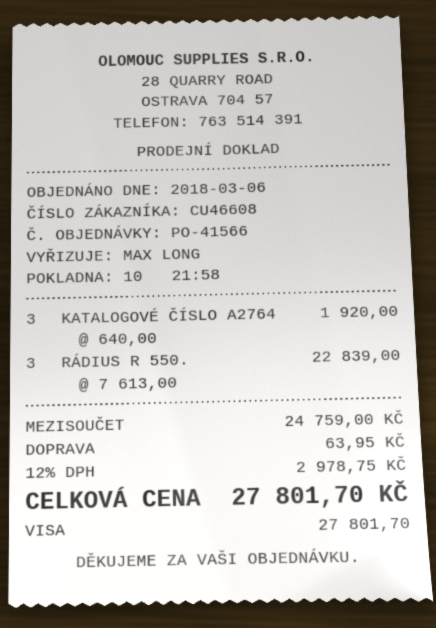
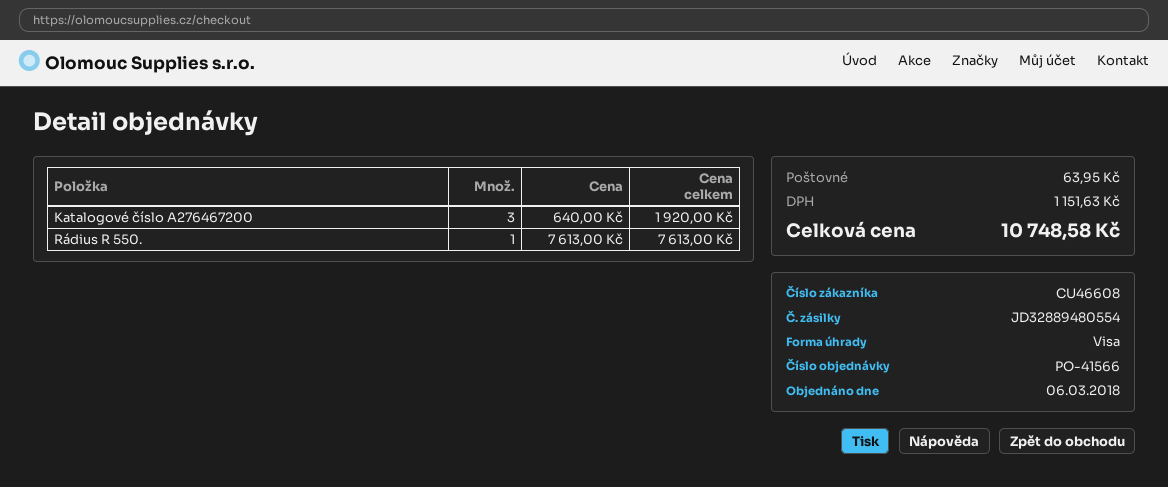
RÁDIUS R 550.: 3 x 7613.00 = 22839.00 -> 1 x 7613.00 = 7613.00
tax: 2978.75 -> 1151.63
total: 27801.70 -> 10748.58

